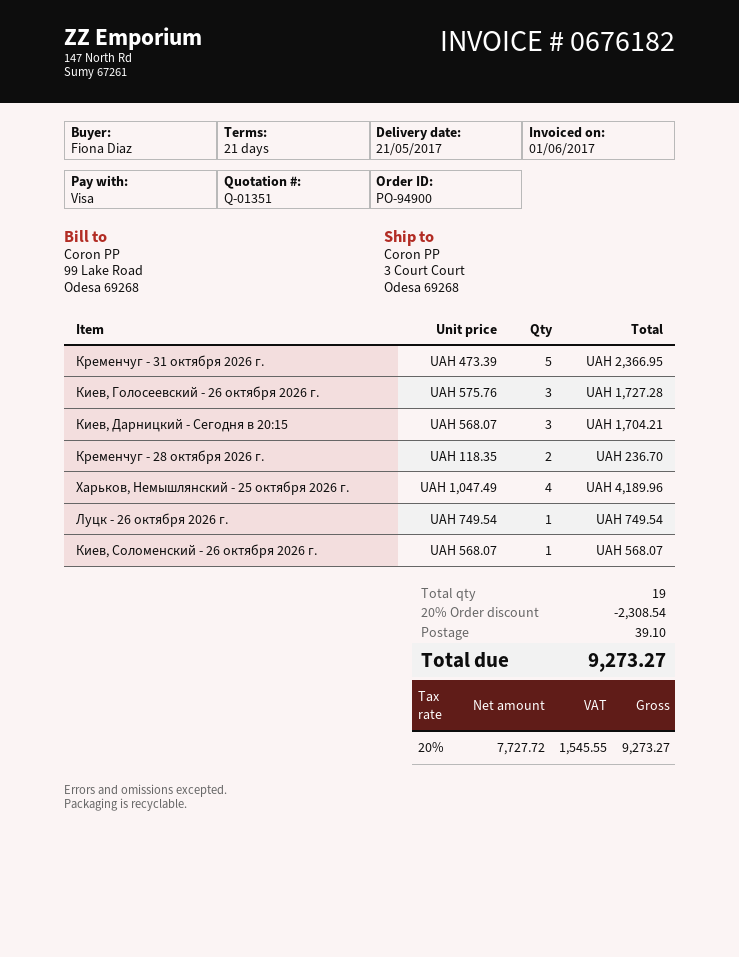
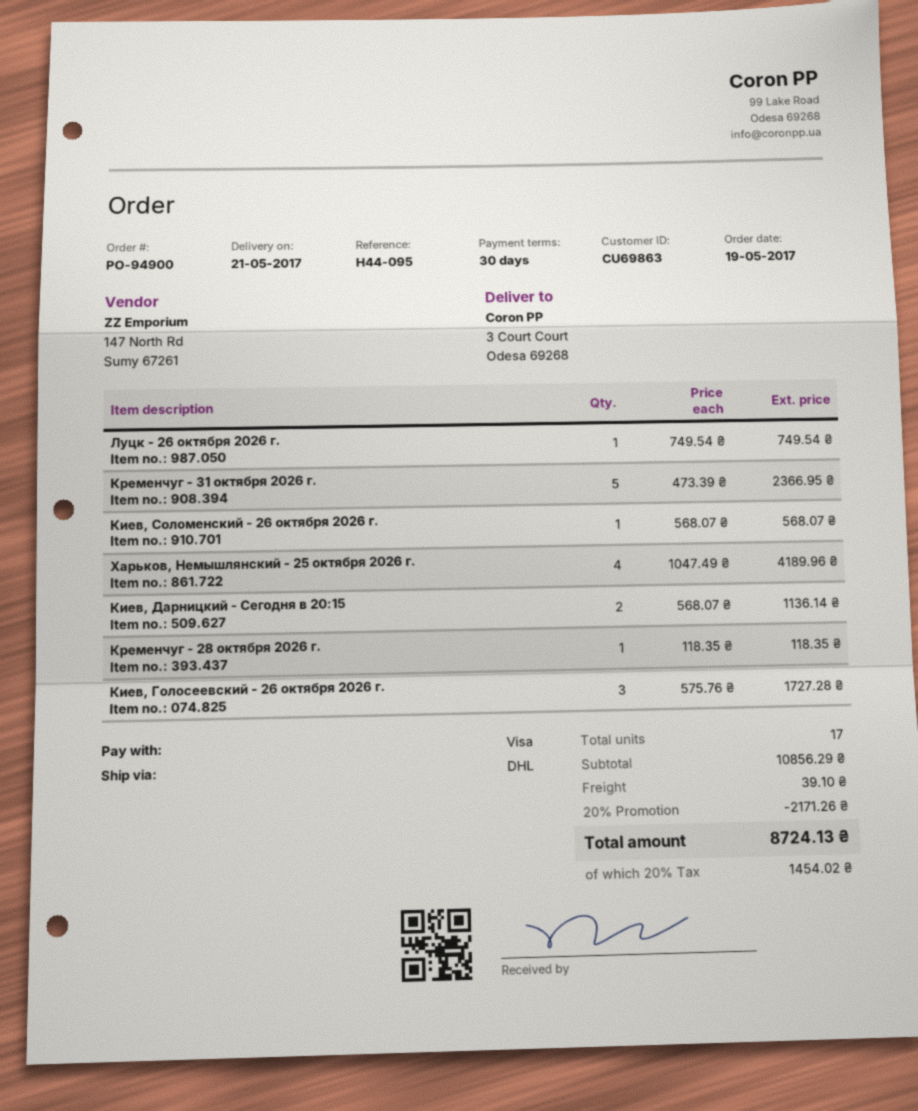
payment terms: 21 days -> 30 days
Киев, Дарницкий - Сегодня в 20:15: 3 x 568.07 = 1704.21 -> 2 x 568.07 = 1136.14
Кременчуг - 28 октября 2026 г.: 2 x 118.35 = 236.70 -> 1 x 118.35 = 118.35
total quantity: 19 -> 17
discount: 20% = 2308.54 -> 20% = 2171.26
tax: 20% = 1545.55 -> 20% = 1454.02
total: 9273.27 -> 8724.13

